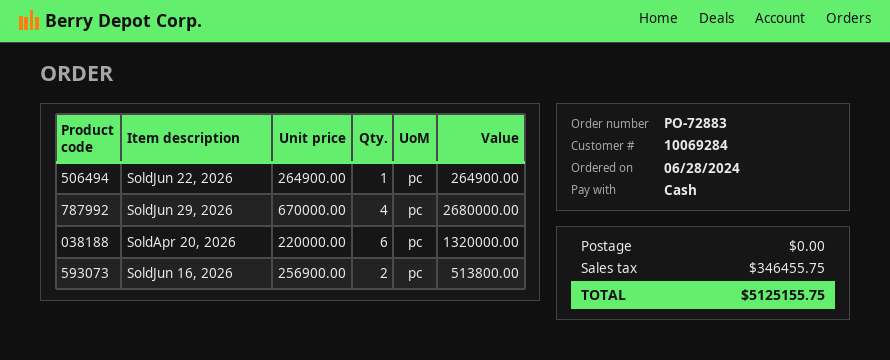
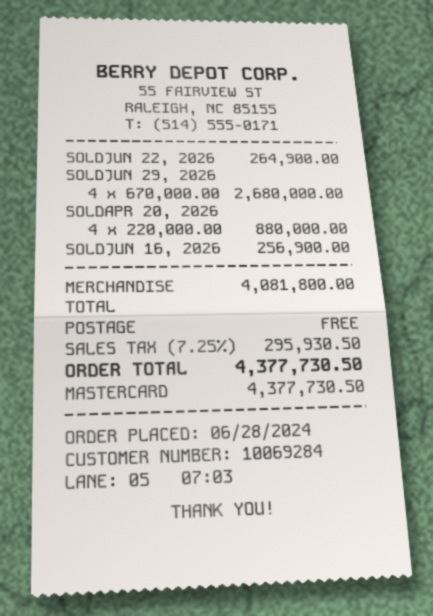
payment method: cash -> Mastercard
SoldApr 20, 2026: 6 x 220000.00 = 1320000.00 -> 4 x 220000.00 = 880000.00
SoldJun 16, 2026: 2 x 256900.00 = 513800.00 -> 1 x 256900.00 = 256900.00
tax: 346455.75 -> 295930.50
total: 5125155.75 -> 4377730.50

